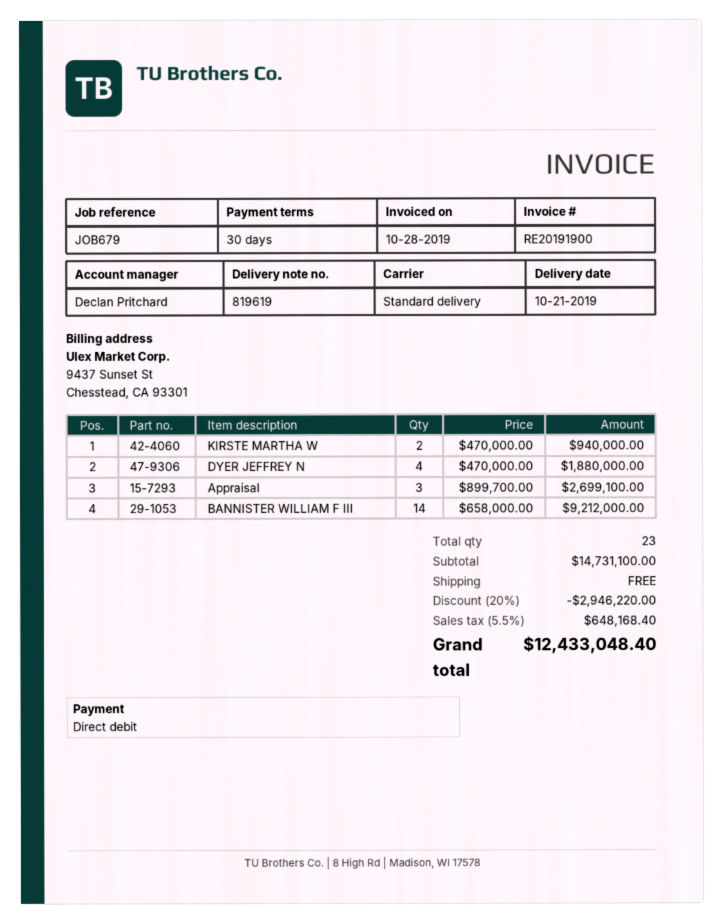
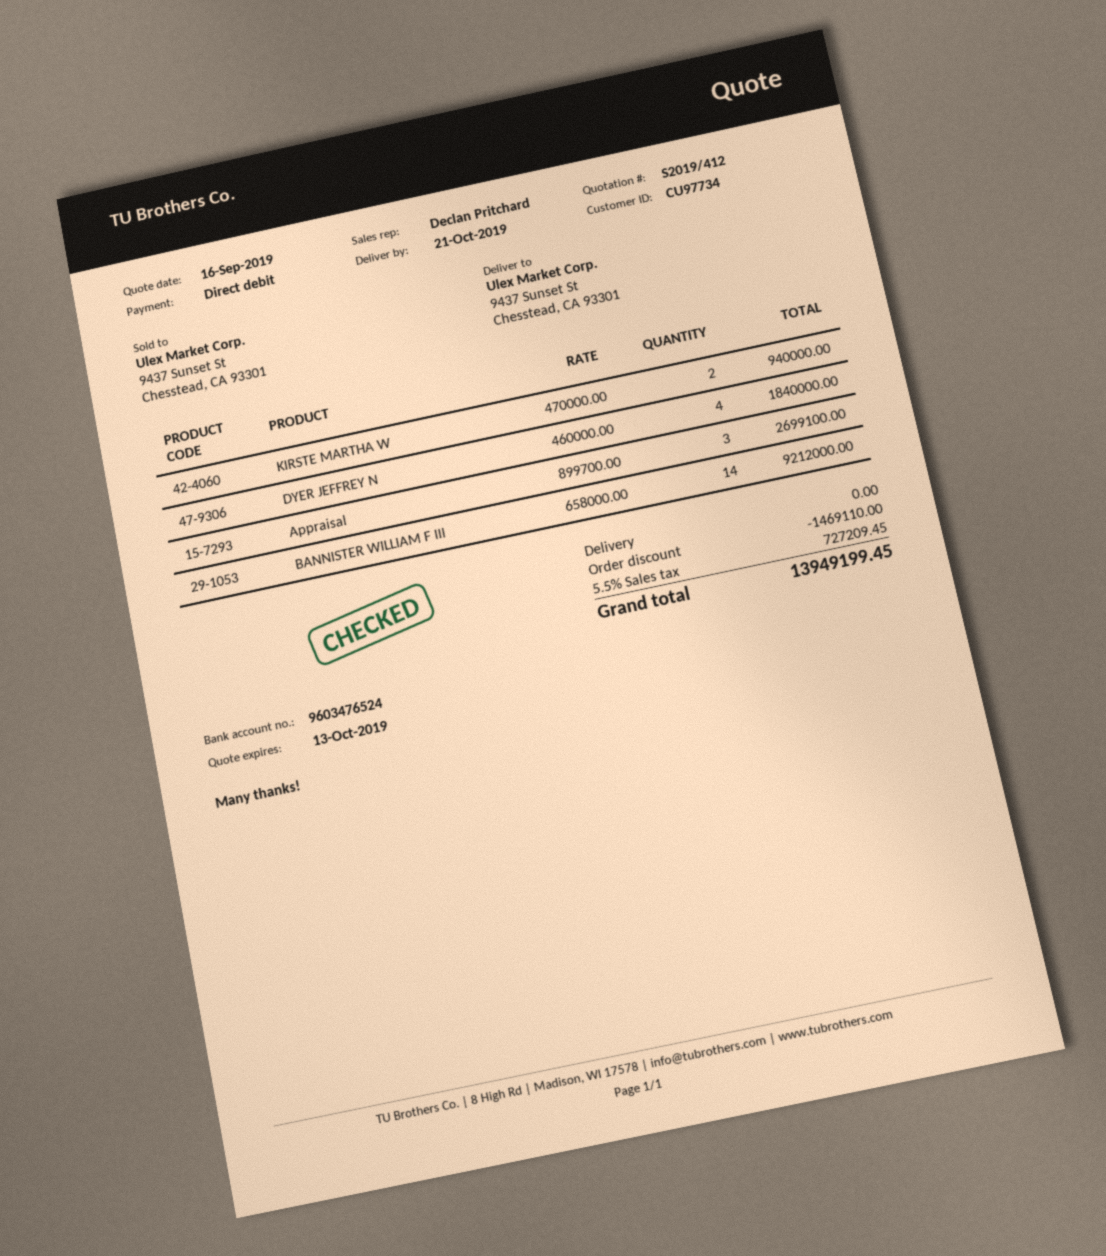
DYER JEFFREY N: 4 x 470000.00 = 1880000.00 -> 4 x 460000.00 = 1840000.00
discount: 2946220.00 -> 1469110.00
tax: 5.5% = 648168.40 -> 5.5% = 727209.45
total: 12433048.40 -> 13949199.45

